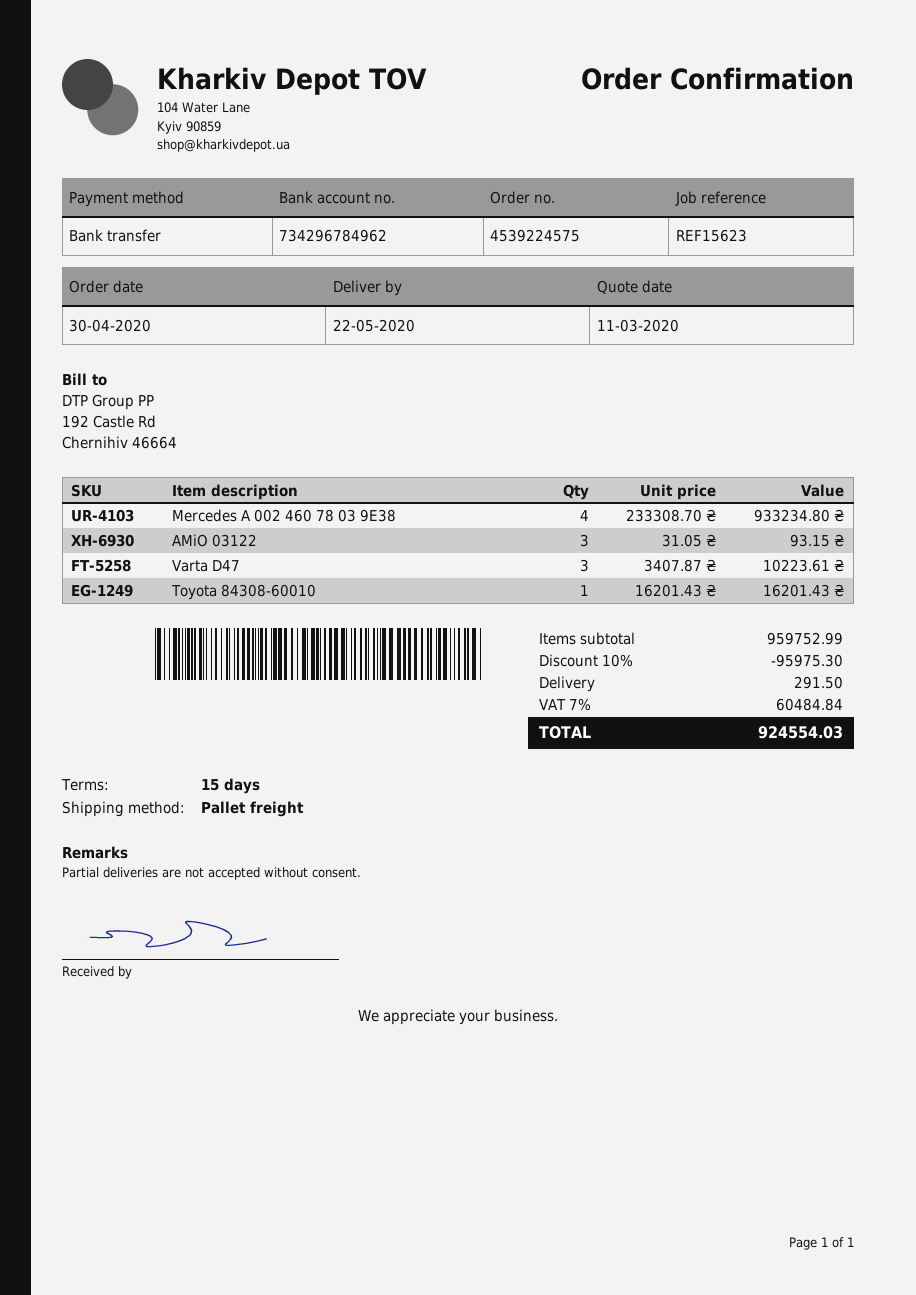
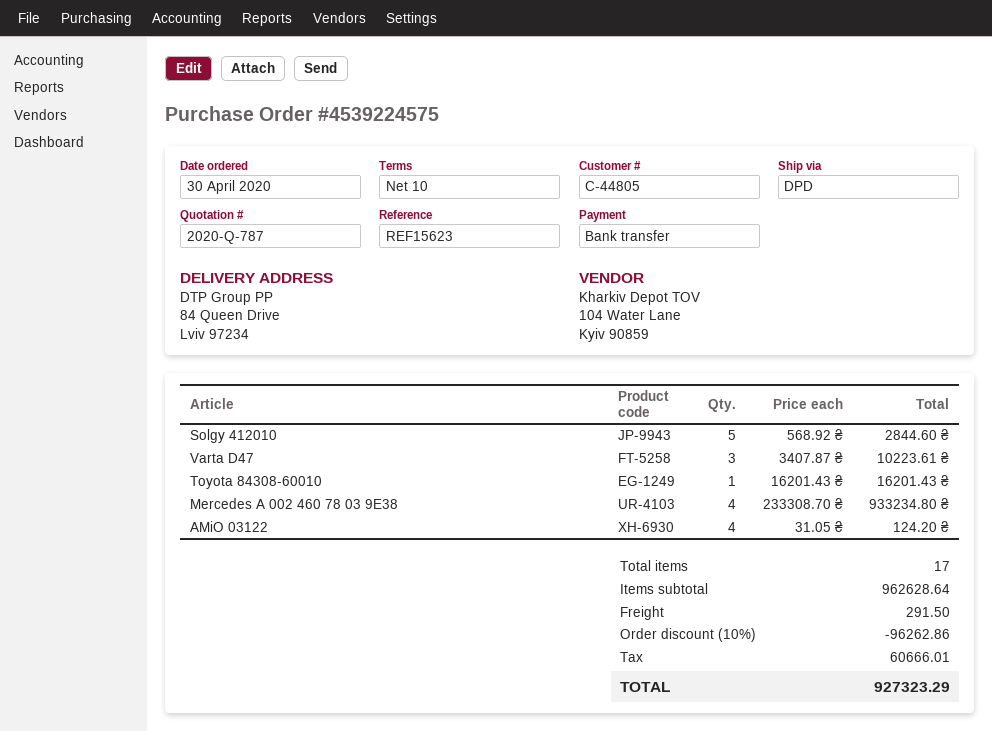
payment terms: 15 days -> 10 days
shipping method: pallet freight -> DPD
AMiO 03122: 3 x 31.05 = 93.15 -> 4 x 31.05 = 124.20
Solgy 412010: none -> 5 x 568.92 = 2844.60
subtotal: 959752.99 -> 962628.64
discount: 10% = 95975.30 -> 10% = 96262.86
tax: 60484.84 -> 60666.01
total: 924554.03 -> 927323.29

